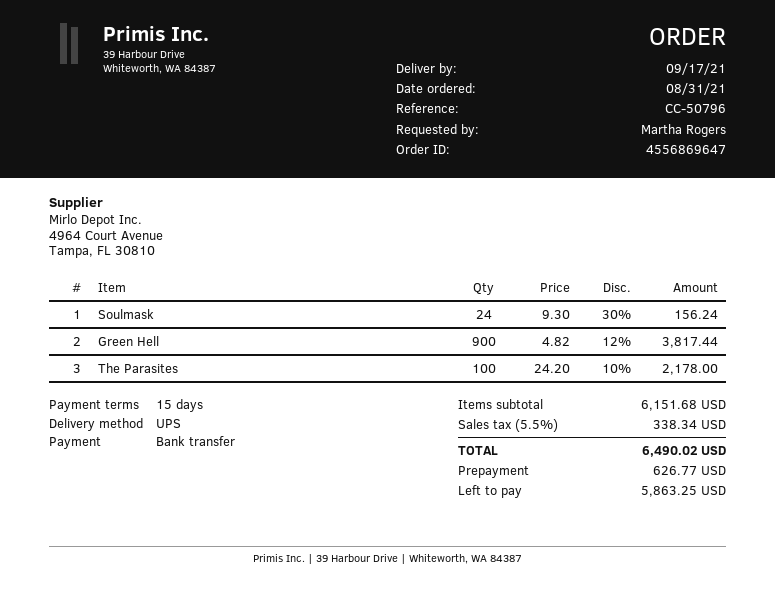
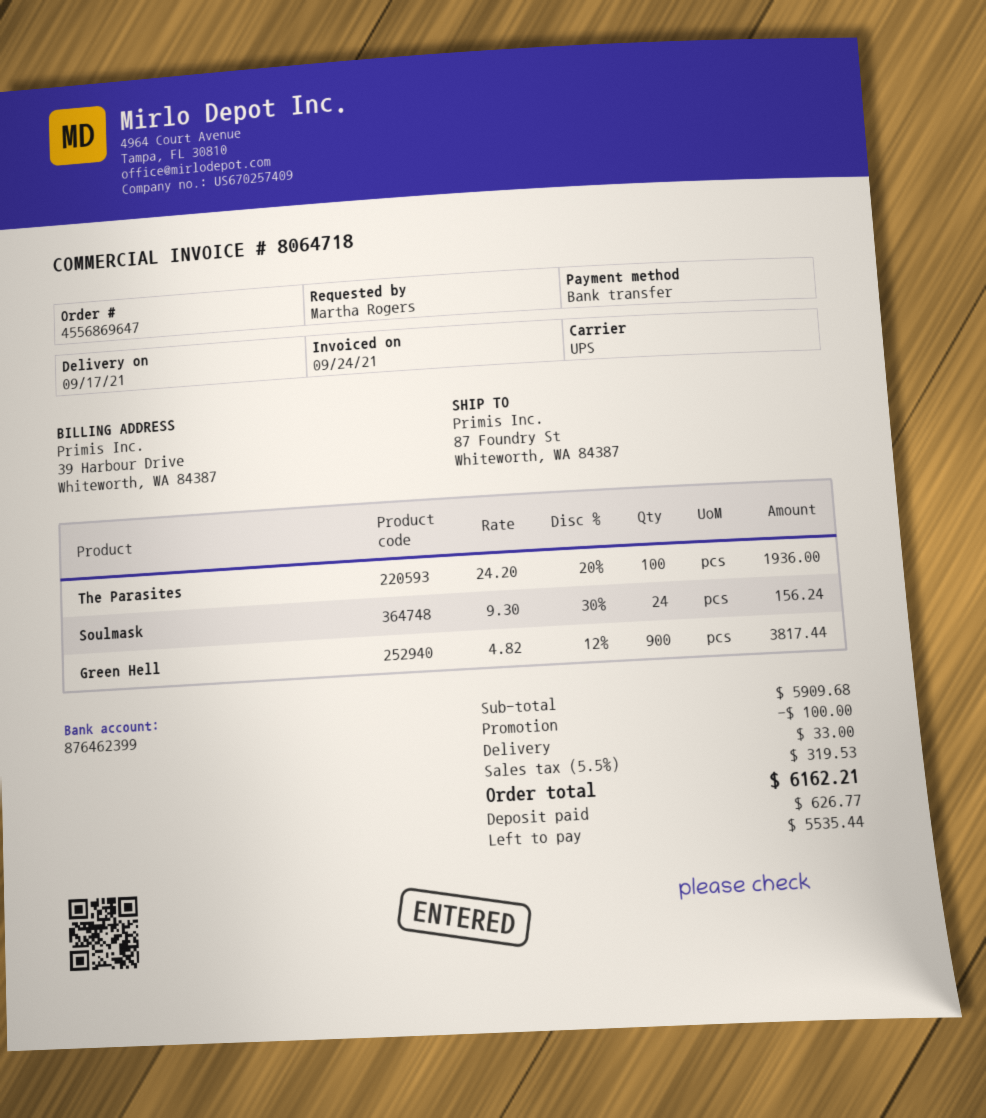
The Parasites: 100 x 24.20 - 10% = 2178.00 -> 100 x 24.20 - 20% = 1936.00
subtotal: 6151.68 -> 5909.68
discount: none -> 100.00
shipping: none -> 33.00
tax: 5.5% = 338.34 -> 5.5% = 319.53
total: 6490.02 -> 6162.21
balance: 5863.25 -> 5535.44

